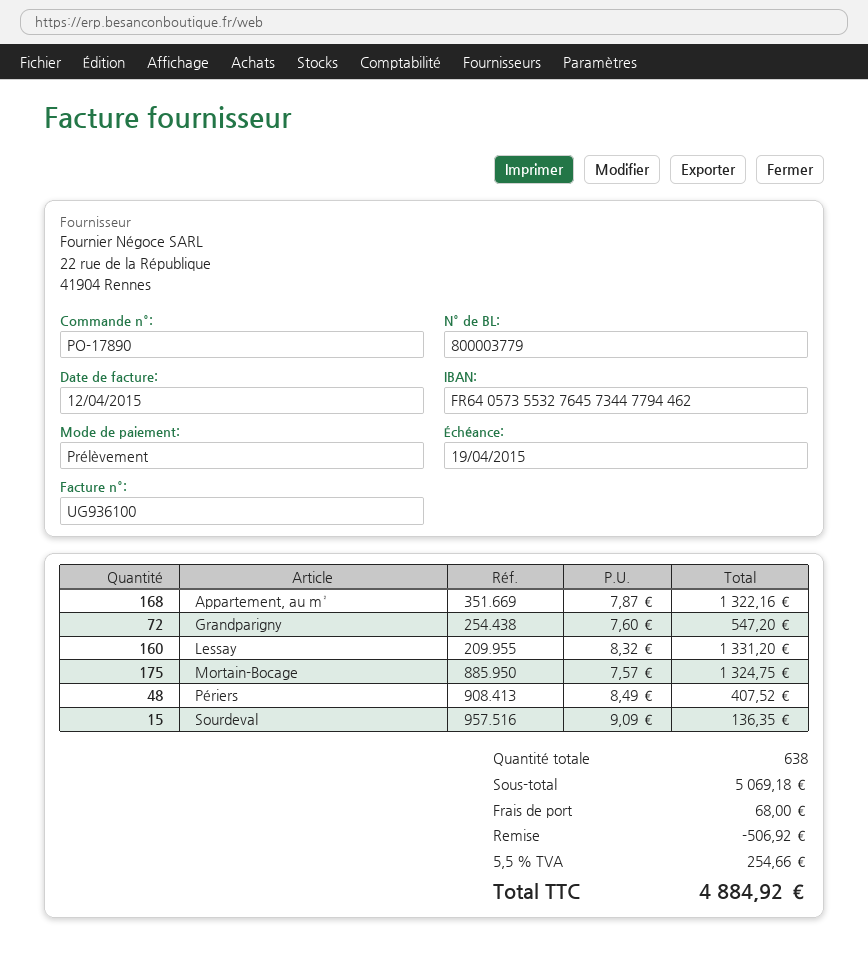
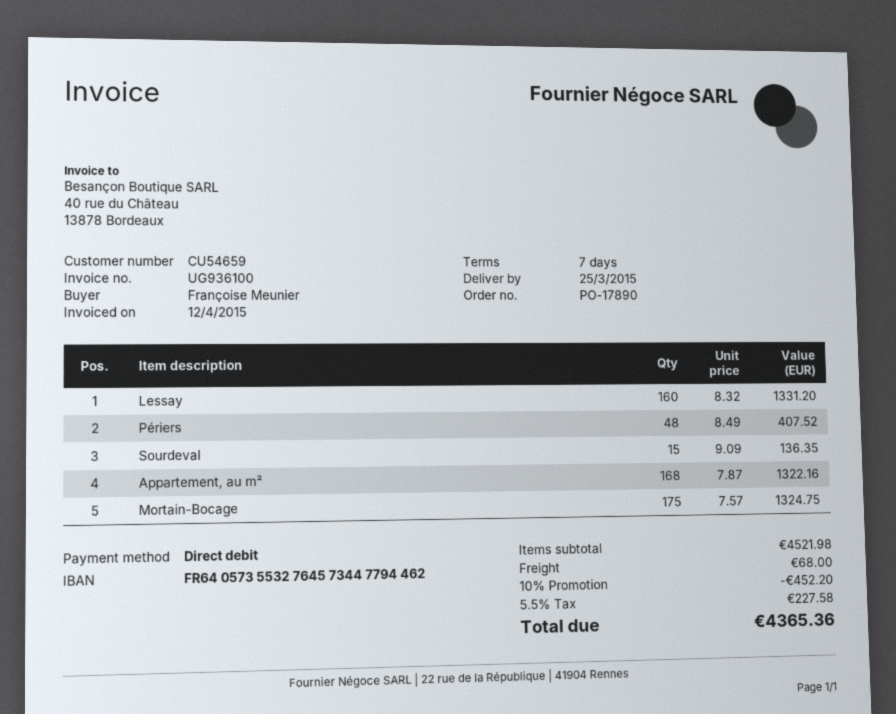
Grandparigny: 72 x 7.60 = 547.20 -> none
subtotal: 5069.18 -> 4521.98
discount: 506.92 -> 452.20
tax: 5.5% = 254.66 -> 5.5% = 227.58
total: 4884.92 -> 4365.36

